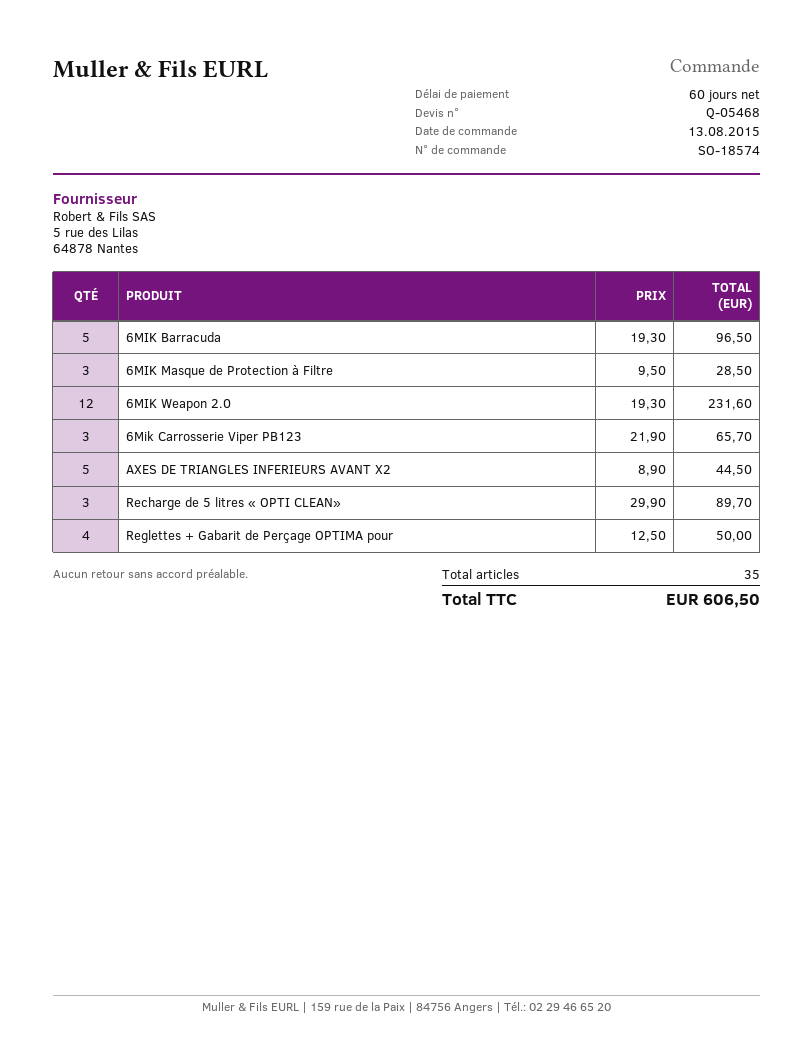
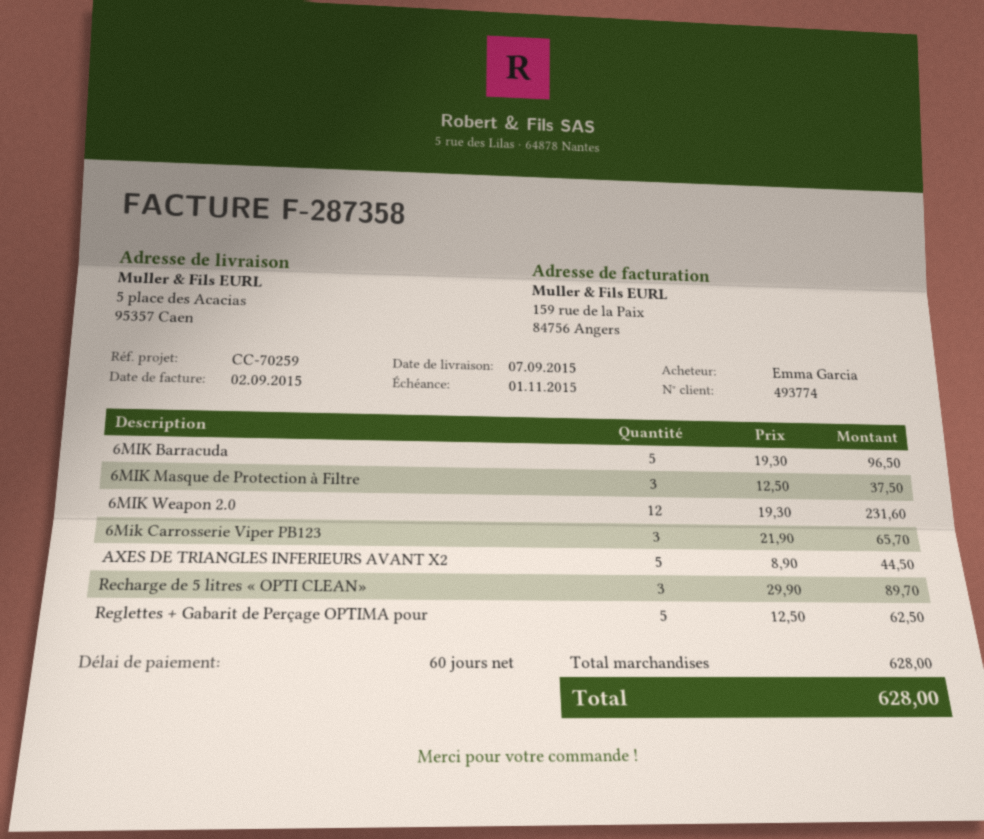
6MIK Masque de Protection à Filtre: 3 x 9.50 = 28.50 -> 3 x 12.50 = 37.50
Reglettes + Gabarit de Perçage OPTIMA pour: 4 x 12.50 = 50.00 -> 5 x 12.50 = 62.50
total: 606.50 -> 628.00

